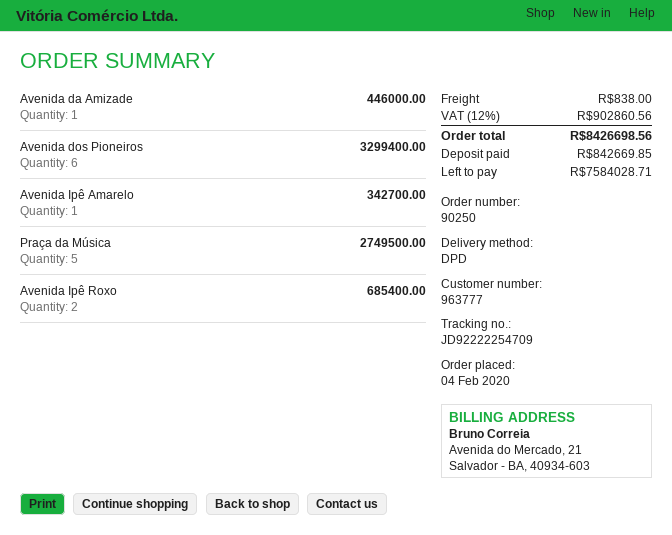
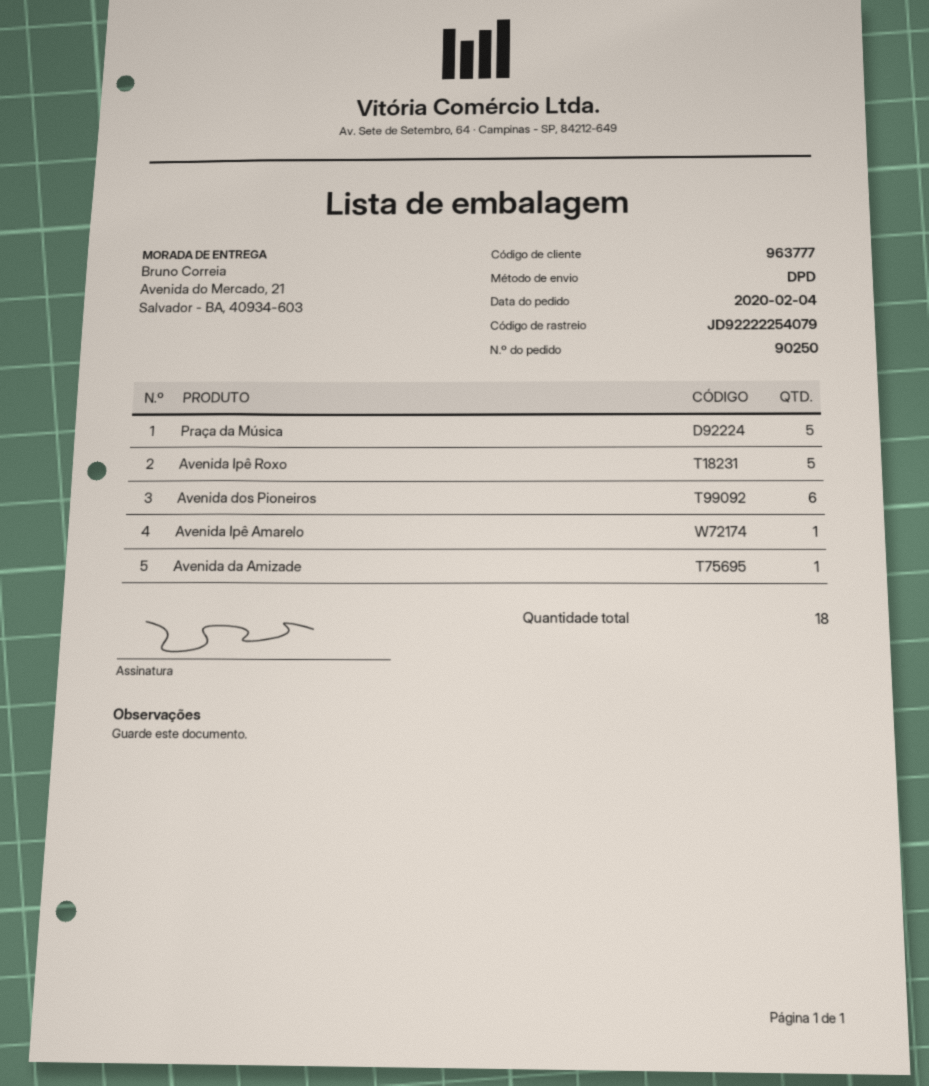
tracking number: JD92222254709 -> JD92222254079
Avenida Ipê Roxo: 2 -> 5

